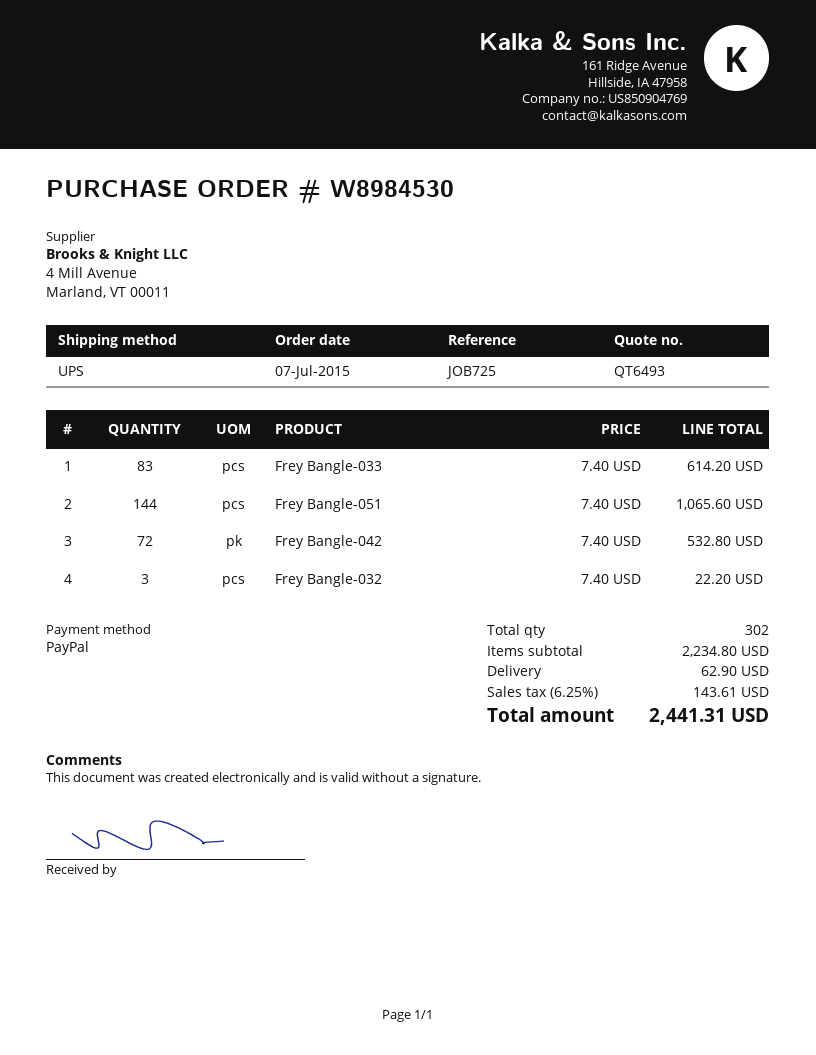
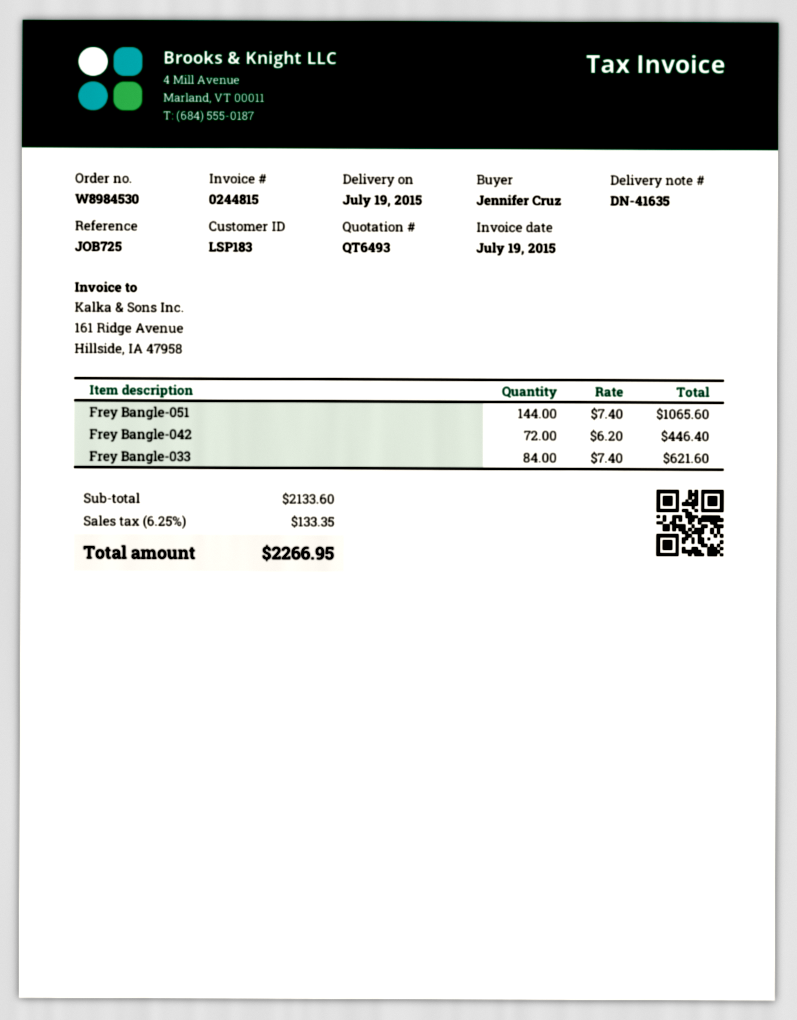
Frey Bangle-033: 83 x 7.40 = 614.20 -> 84 x 7.40 = 621.60
Frey Bangle-042: 72 x 7.40 = 532.80 -> 72 x 6.20 = 446.40
Frey Bangle-032: 3 x 7.40 = 22.20 -> none
subtotal: 2234.80 -> 2133.60
shipping: 62.90 -> none
tax: 6.25% = 143.61 -> 6.25% = 133.35
total: 2441.31 -> 2266.95

